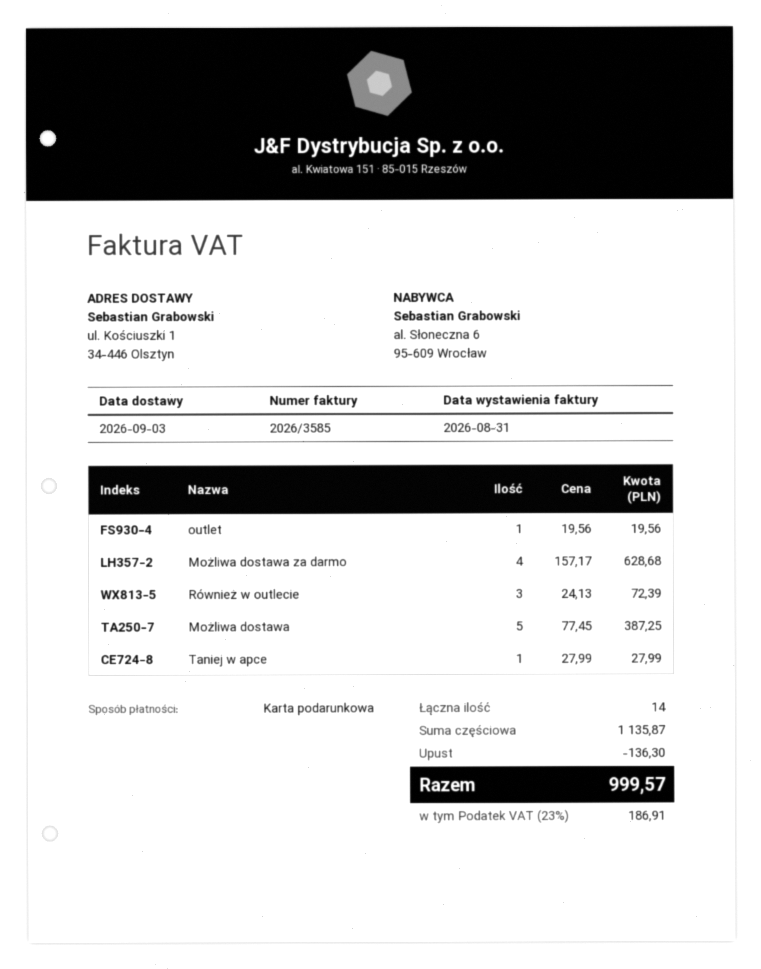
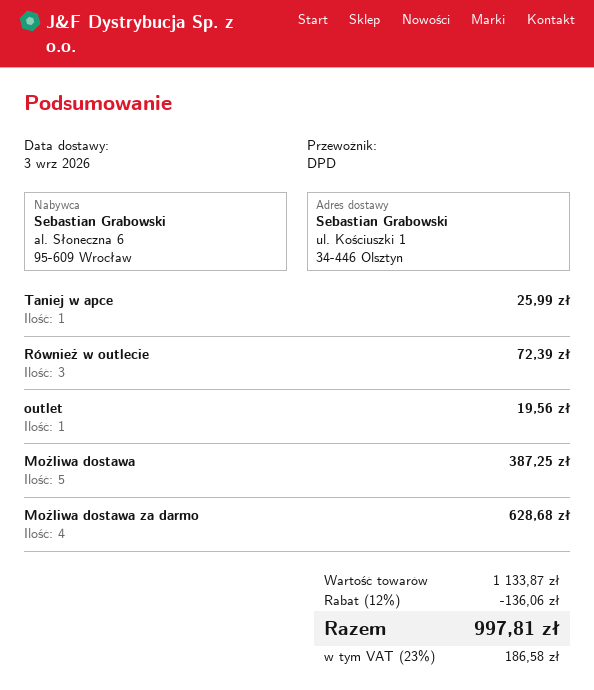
Taniej w apce: 1 for 27.99 -> 1 for 25.99
subtotal: 1135.87 -> 1133.87
discount: 136.30 -> 136.06
tax: 23% = 186.91 -> 23% = 186.58
total: 999.57 -> 997.81

